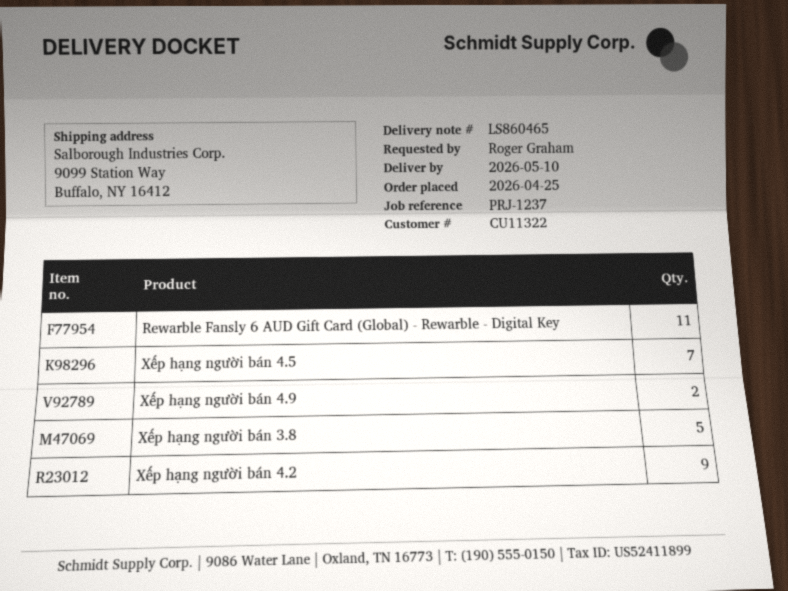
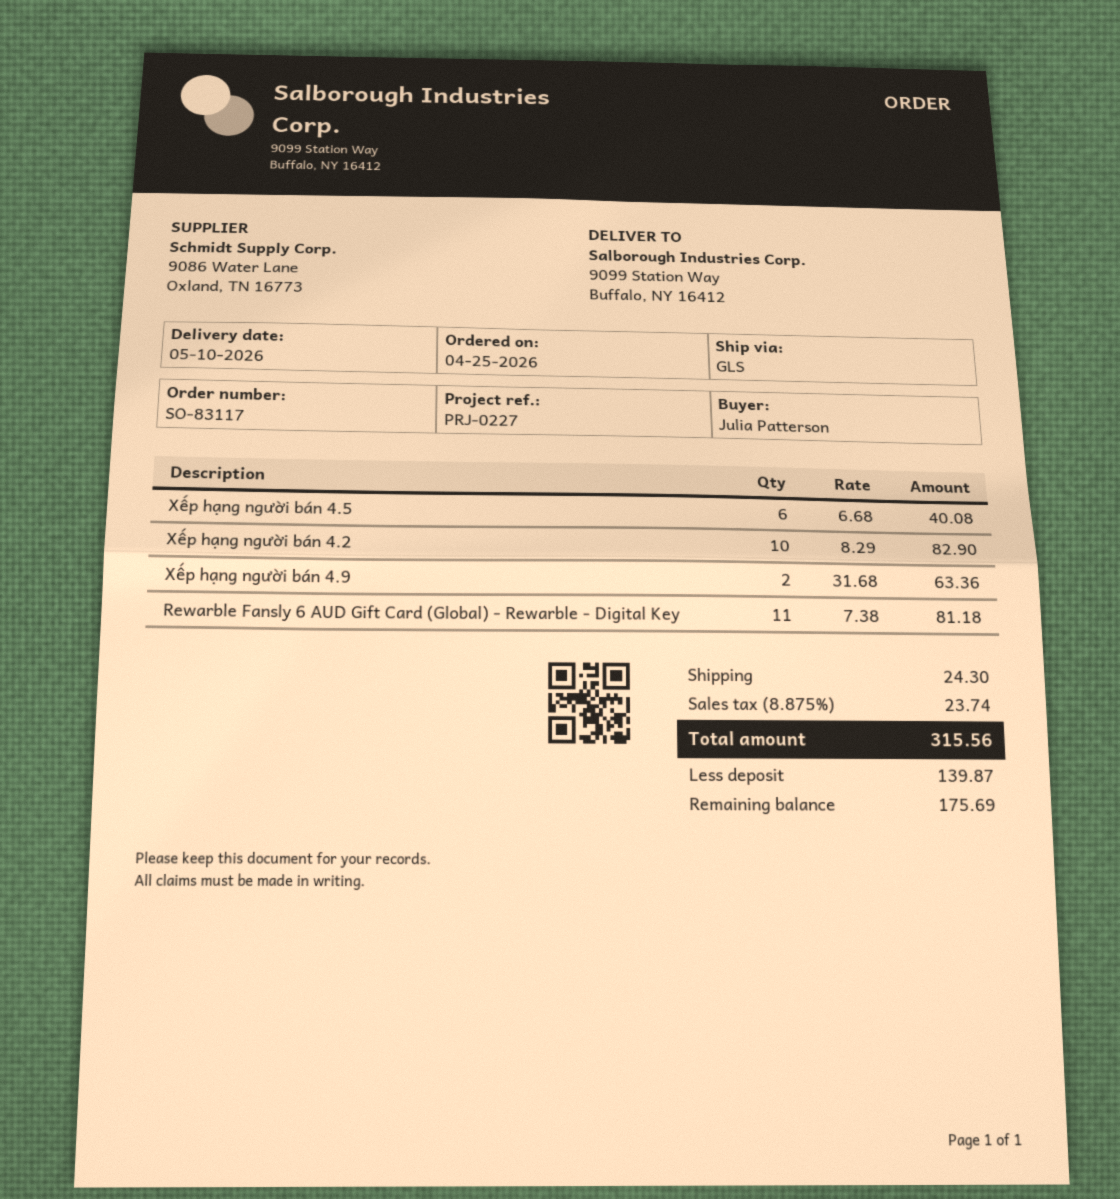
reference: PRJ-1237 -> PRJ-0227
ordered by: Roger Graham -> Julia Patterson
Xếp hạng người bán 4.5: 7 -> 6
Xếp hạng người bán 3.8: 5 -> none
Xếp hạng người bán 4.2: 9 -> 10

